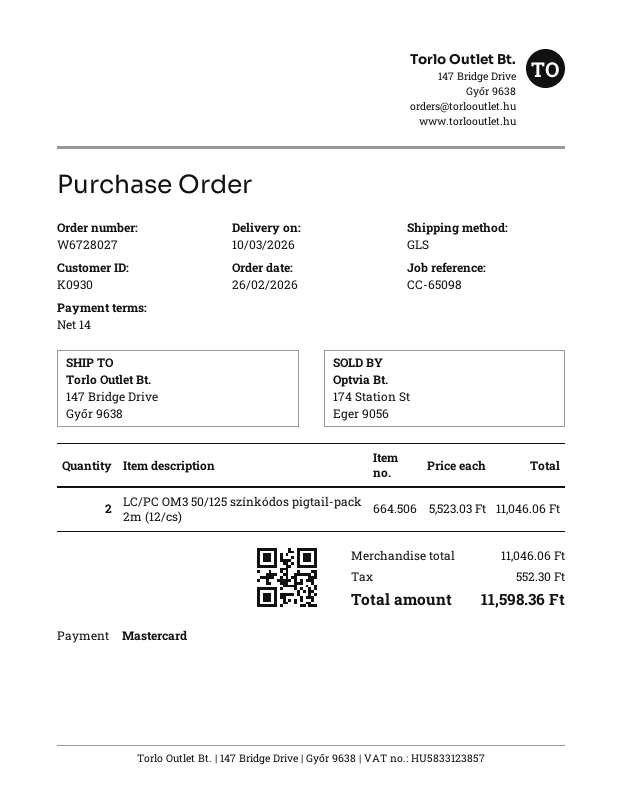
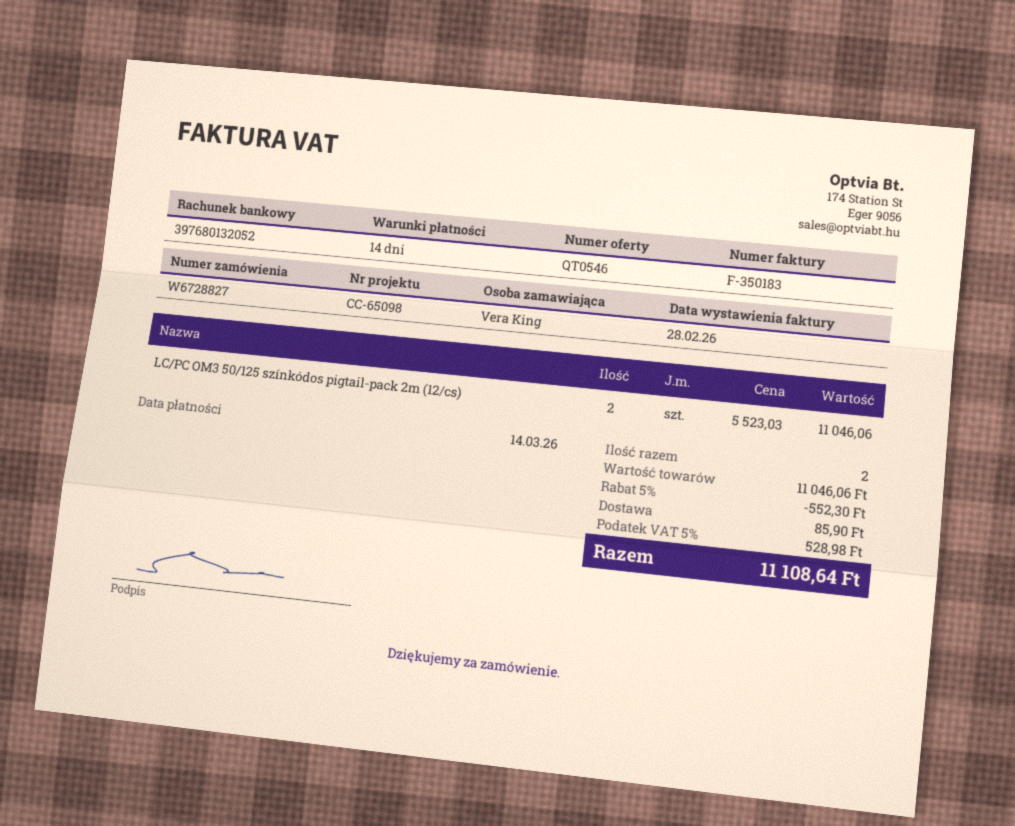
order number: W6728027 -> W6728827
discount: none -> 5% = 552.30
shipping: none -> 85.90
tax: 552.30 -> 528.98
total: 11598.36 -> 11108.64

